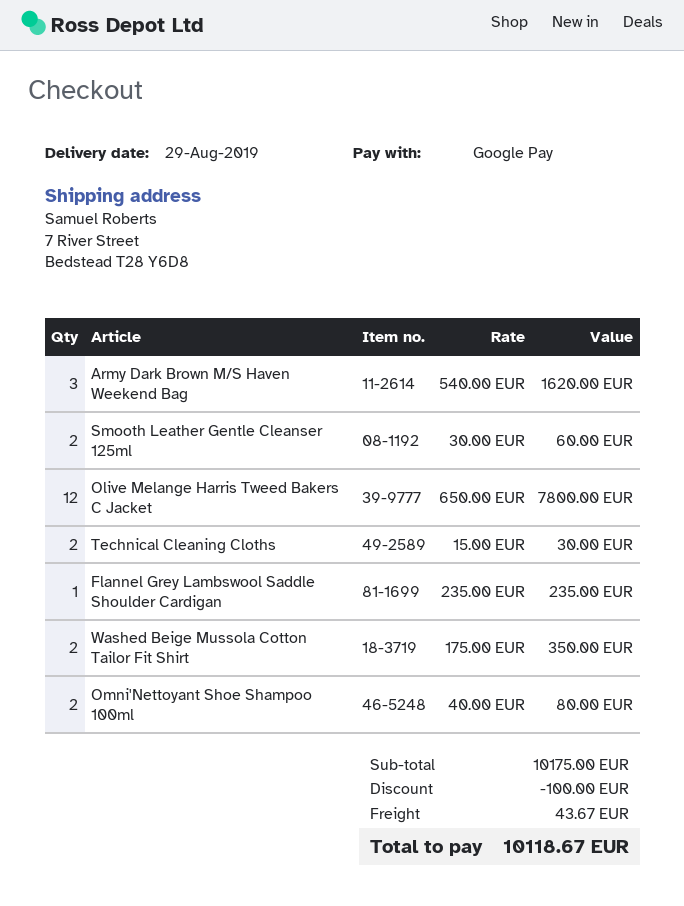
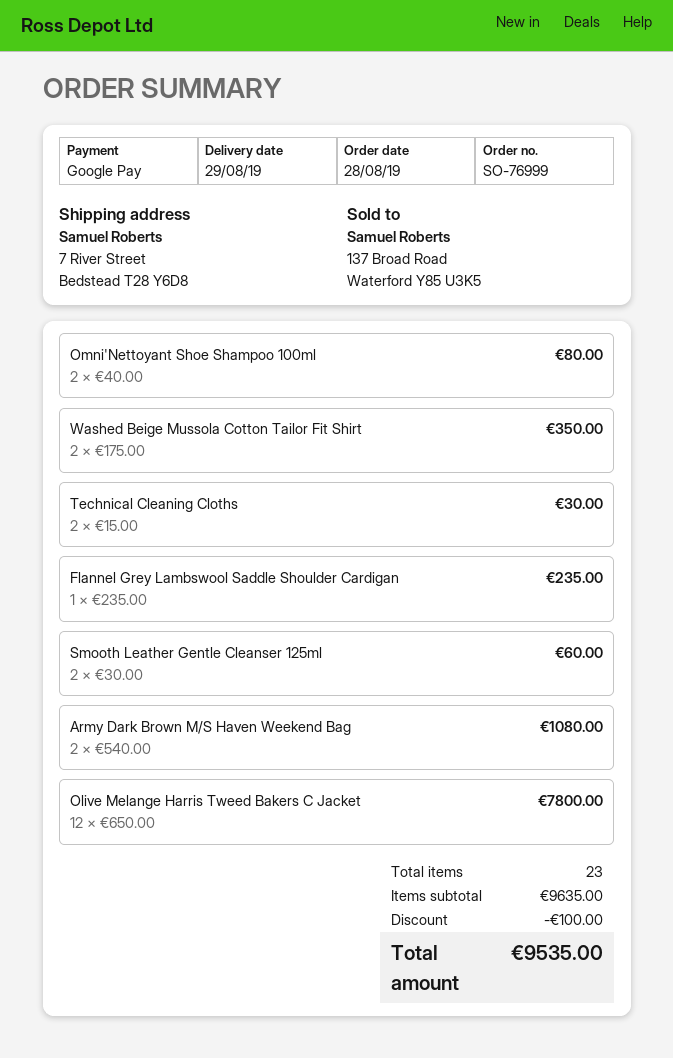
Army Dark Brown M/S Haven Weekend Bag: 3 x 540.00 = 1620.00 -> 2 x 540.00 = 1080.00
subtotal: 10175.00 -> 9635.00
shipping: 43.67 -> none
total: 10118.67 -> 9535.00

